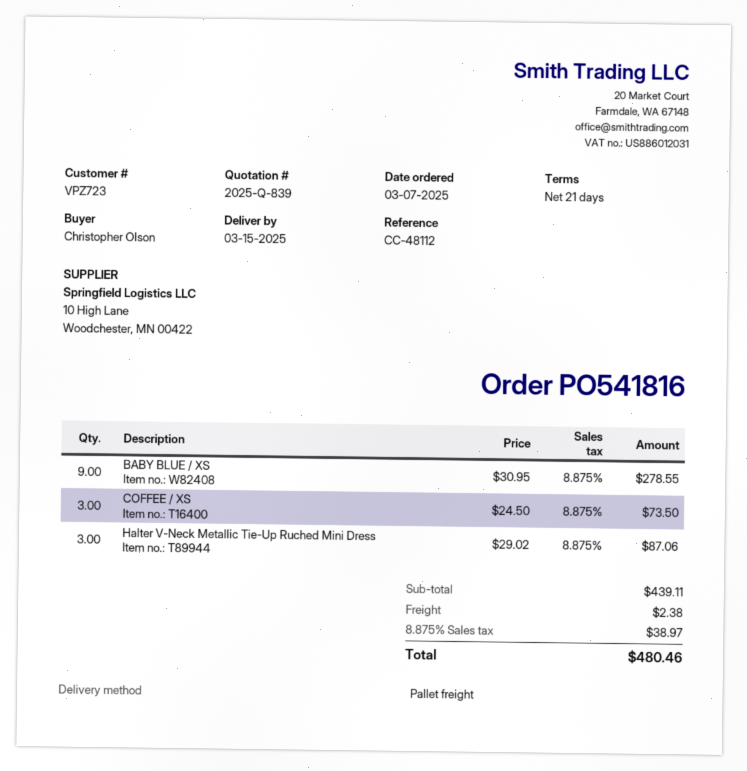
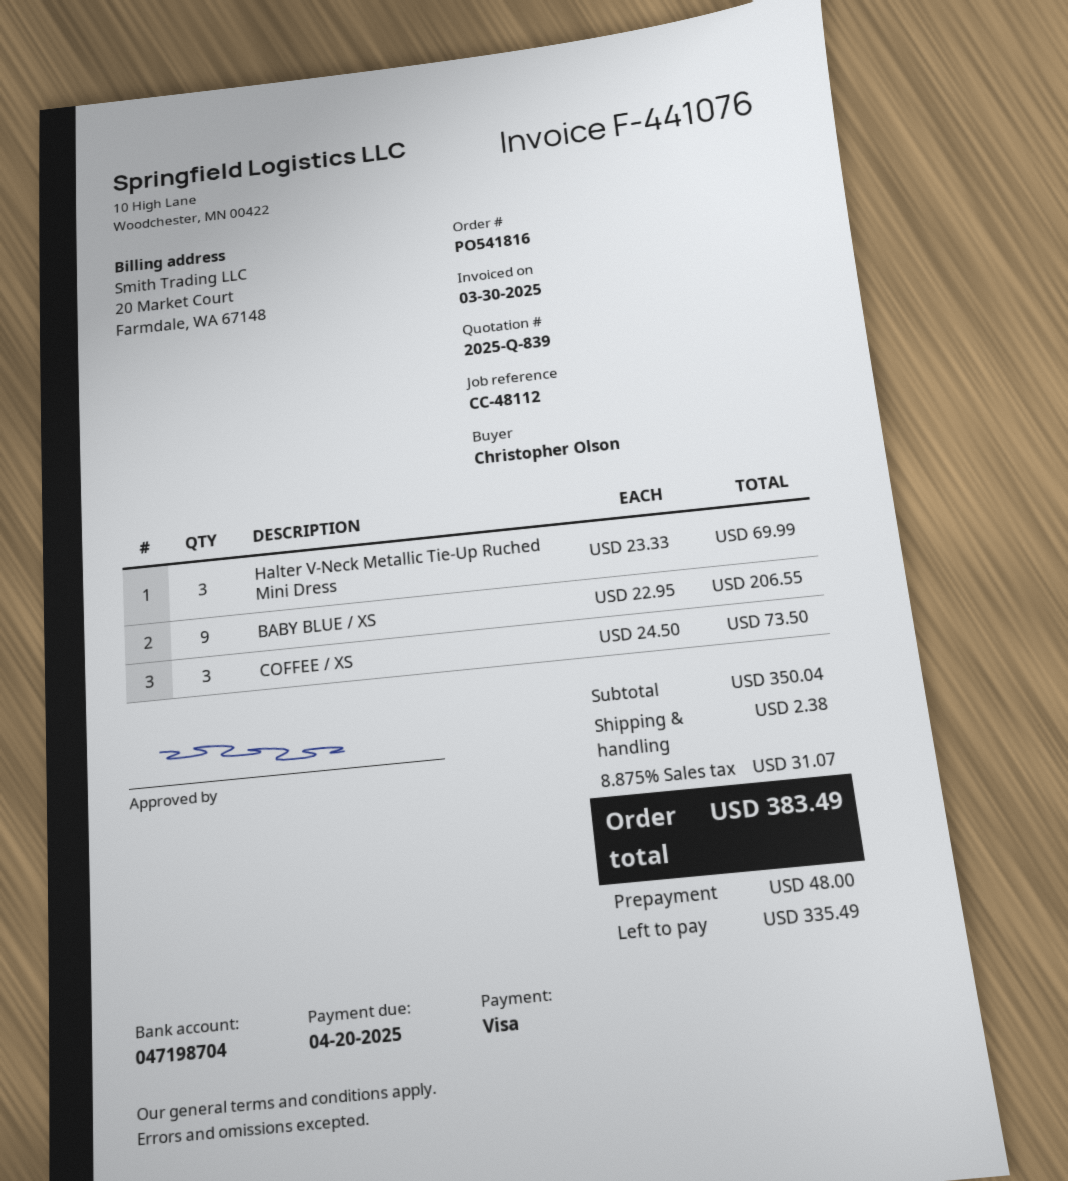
BABY BLUE / XS: 9 x 30.95 = 278.55 -> 9 x 22.95 = 206.55
Halter V-Neck Metallic Tie-Up Ruched Mini Dress: 3 x 29.02 = 87.06 -> 3 x 23.33 = 69.99
subtotal: 439.11 -> 350.04
tax: 8.875% = 38.97 -> 8.875% = 31.07
total: 480.46 -> 383.49

